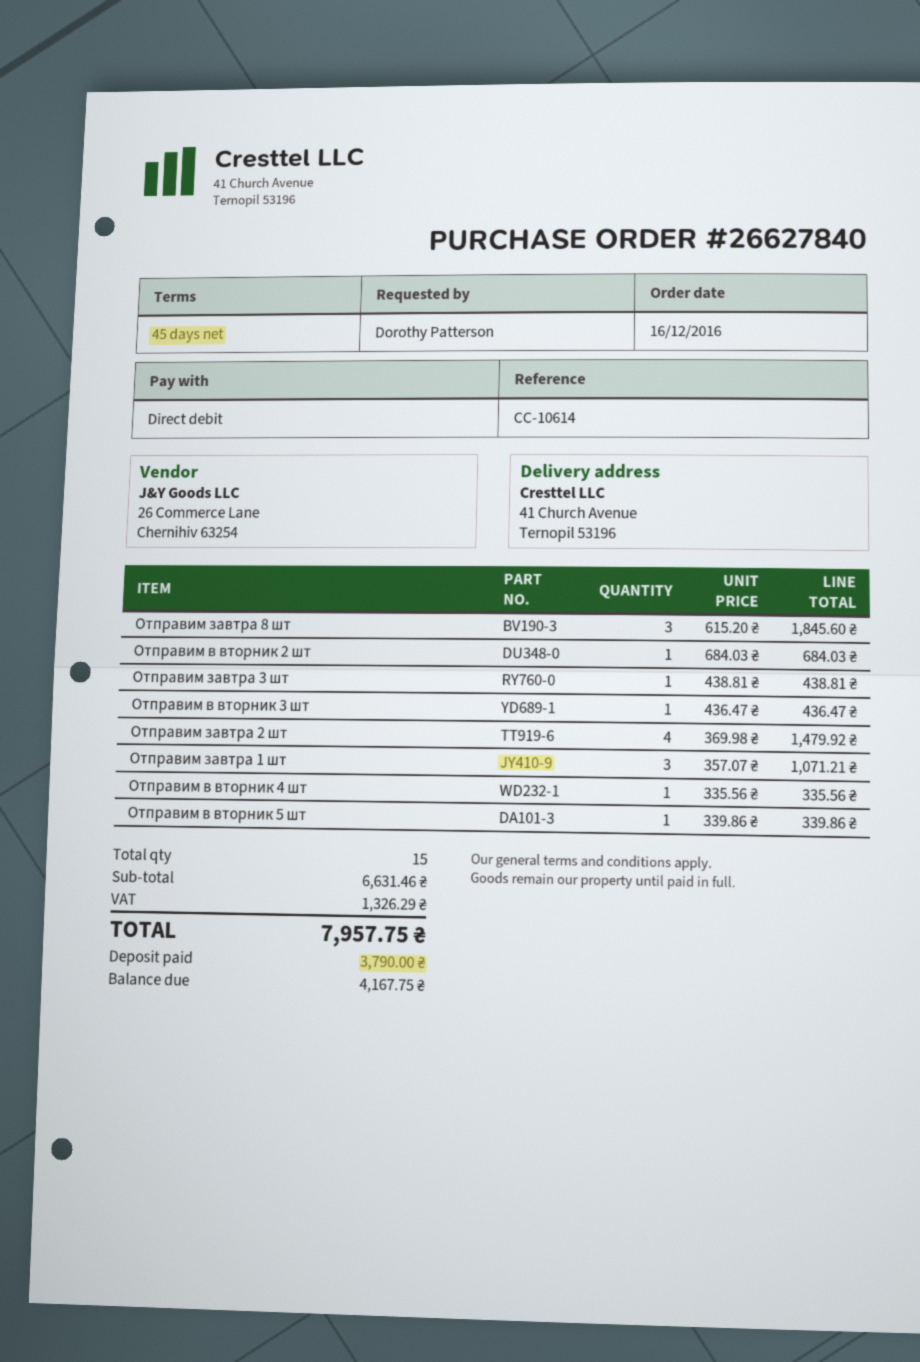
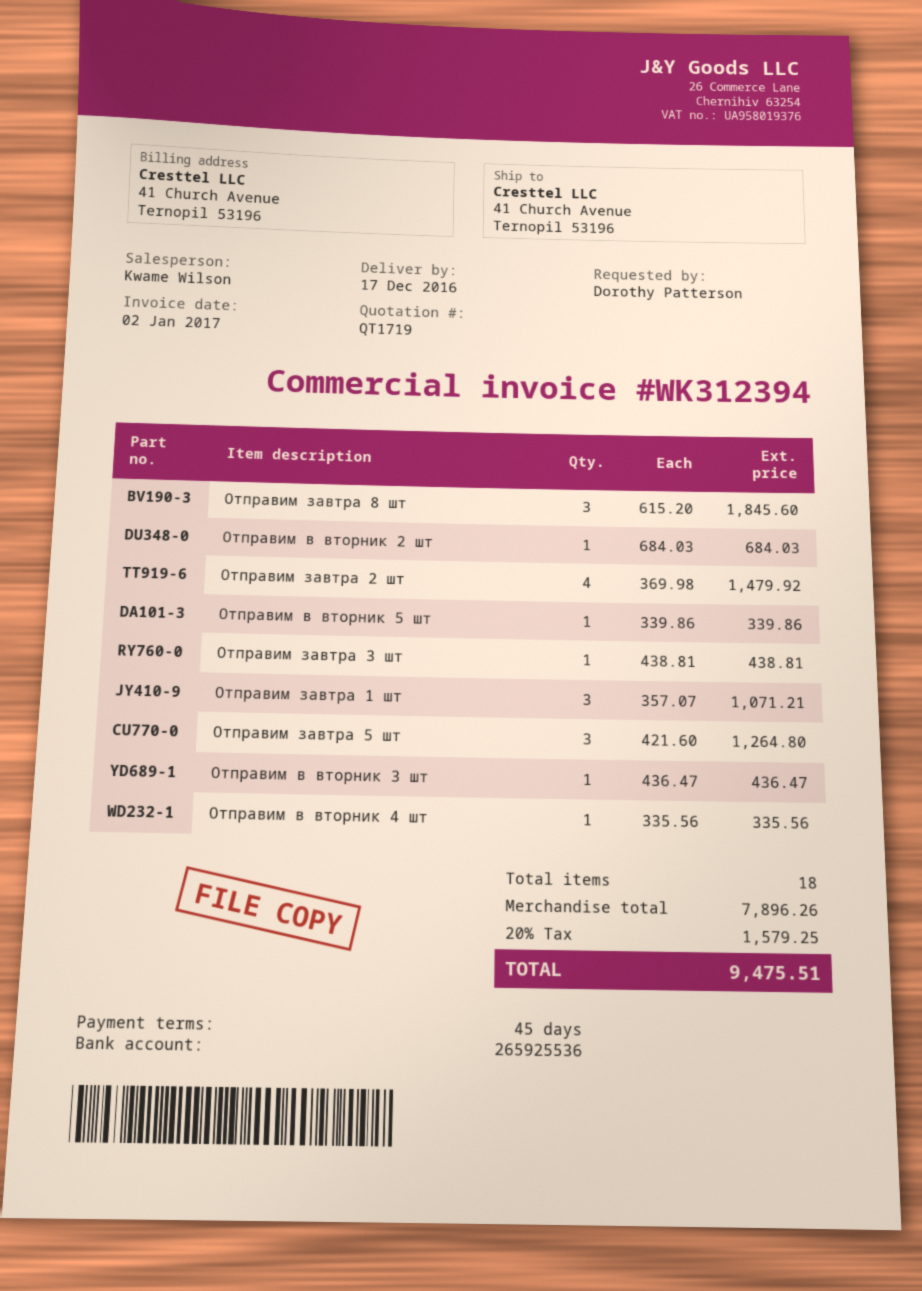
Отправим завтра 5 шт: none -> 3 x 421.60 = 1264.80
total quantity: 15 -> 18
subtotal: 6631.46 -> 7896.26
tax: 1326.29 -> 1579.25
total: 7957.75 -> 9475.51

